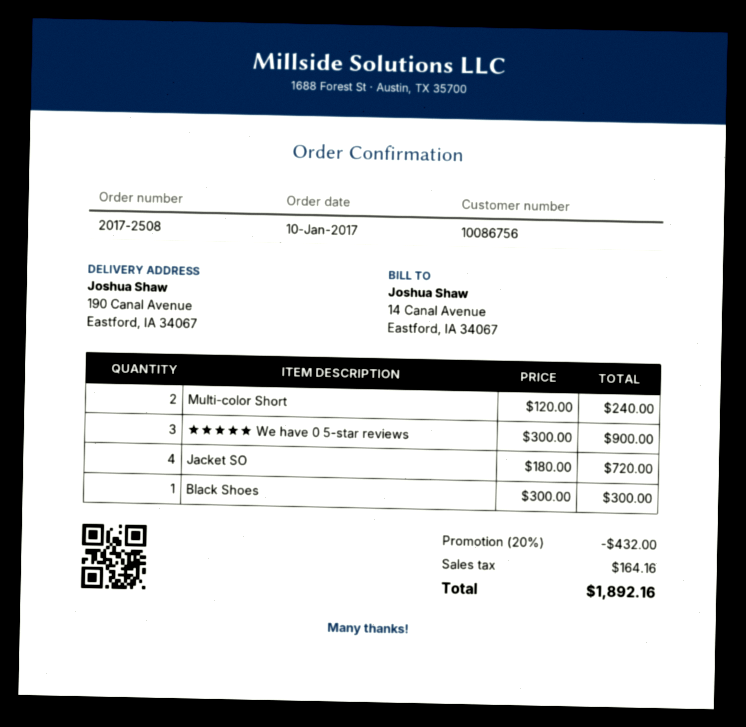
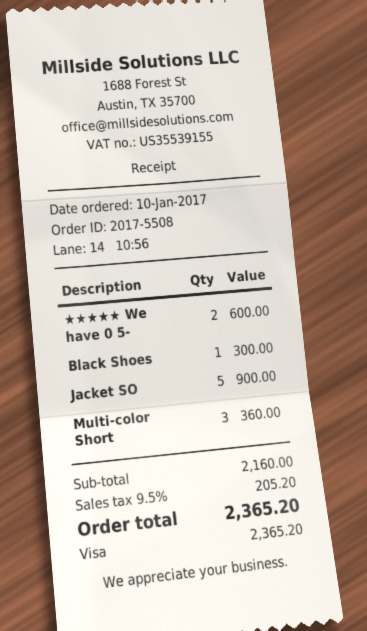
order number: 2017-2508 -> 2017-5508
Multi-color Short: 2 for 240.00 -> 3 for 360.00
★★★★★ We have 0 5-star reviews: 3 for 900.00 -> 2 for 600.00
Jacket SO: 4 for 720.00 -> 5 for 900.00
discount: 20% = 432.00 -> none
tax: 164.16 -> 205.20
total: 1892.16 -> 2365.20

